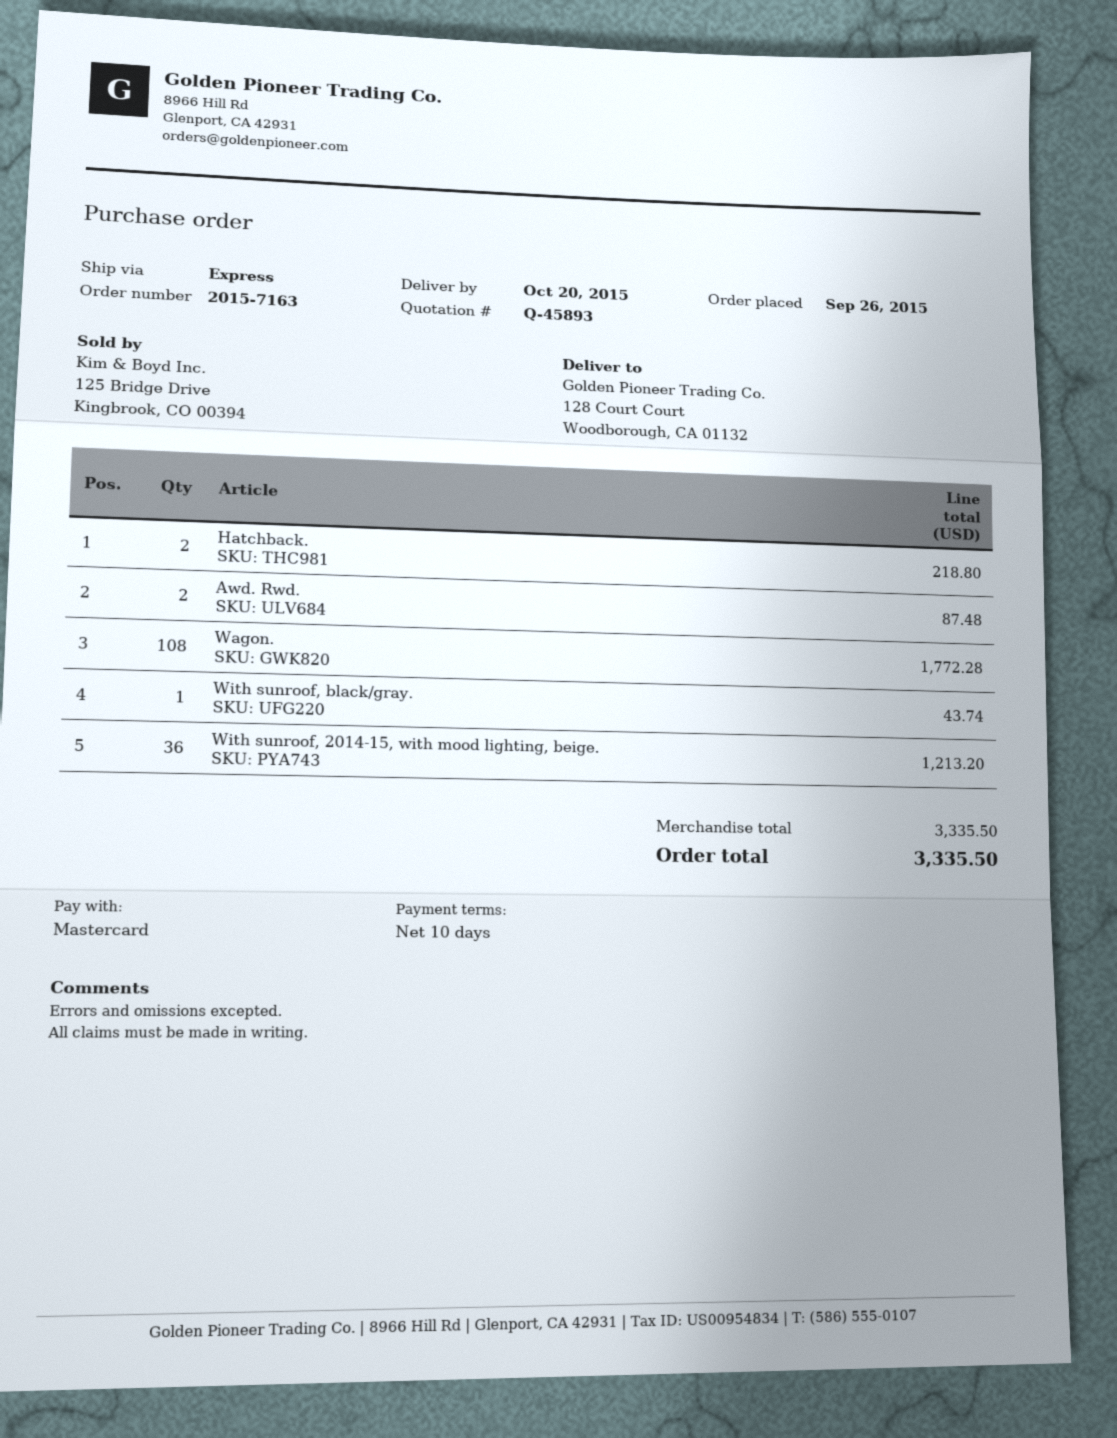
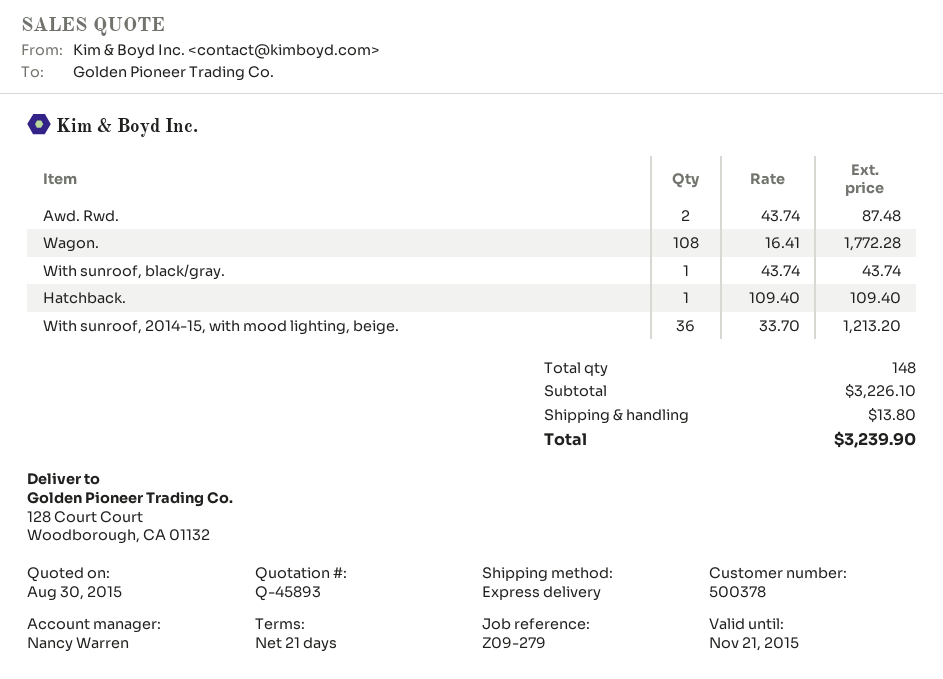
payment terms: 10 days -> 21 days
Hatchback.: 2 for 218.80 -> 1 for 109.40
subtotal: 3335.50 -> 3226.10
shipping: none -> 13.80
total: 3335.50 -> 3239.90

